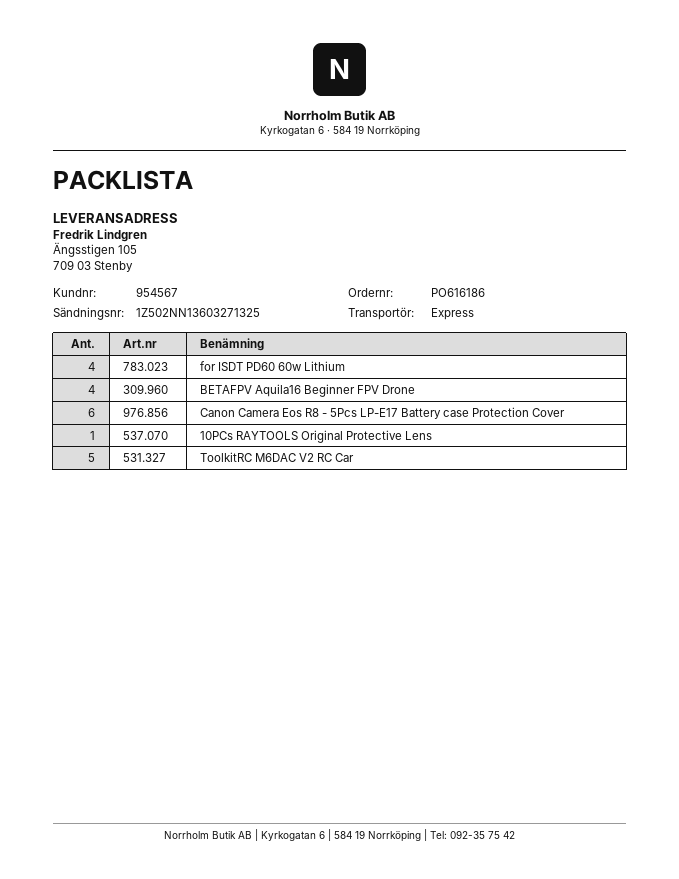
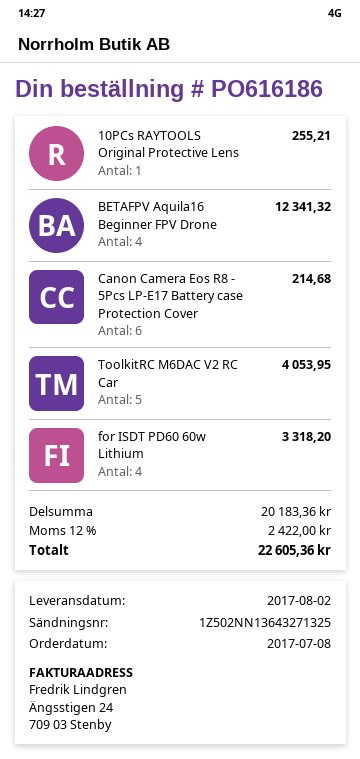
tracking number: 1Z502NN13603271325 -> 1Z502NN13643271325

